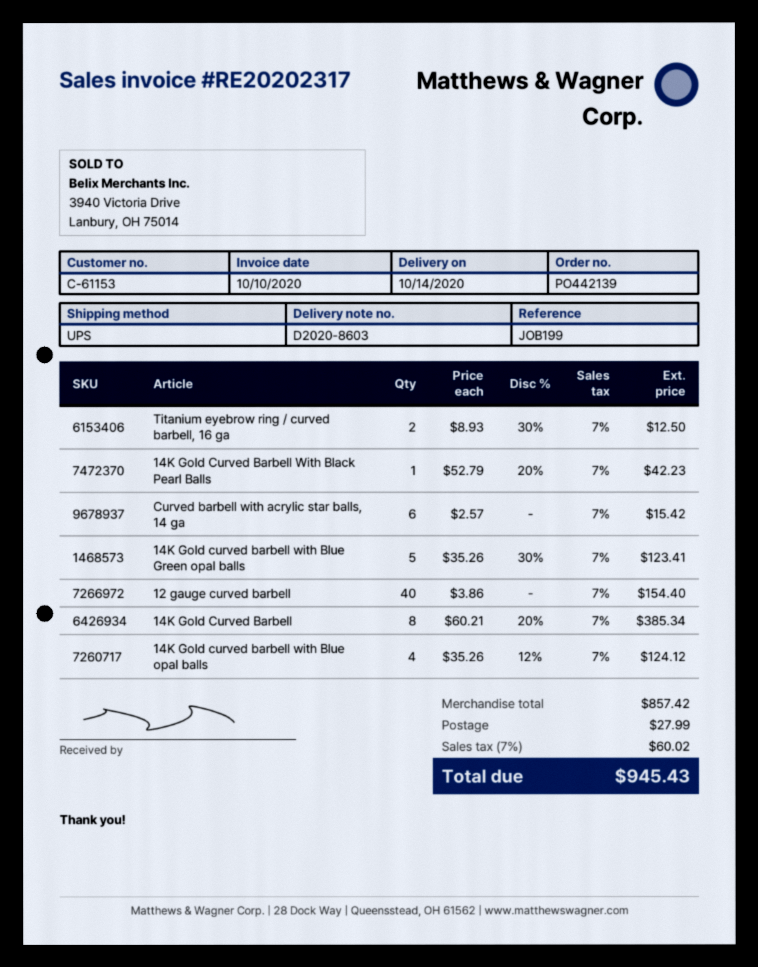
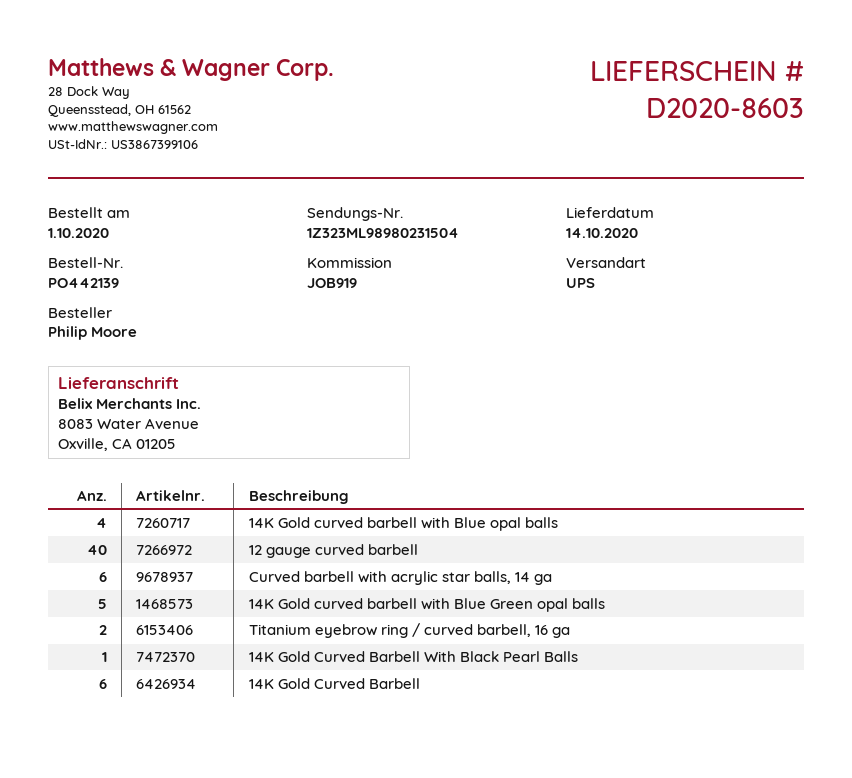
reference: JOB199 -> JOB919
14K Gold Curved Barbell: 8 -> 6

